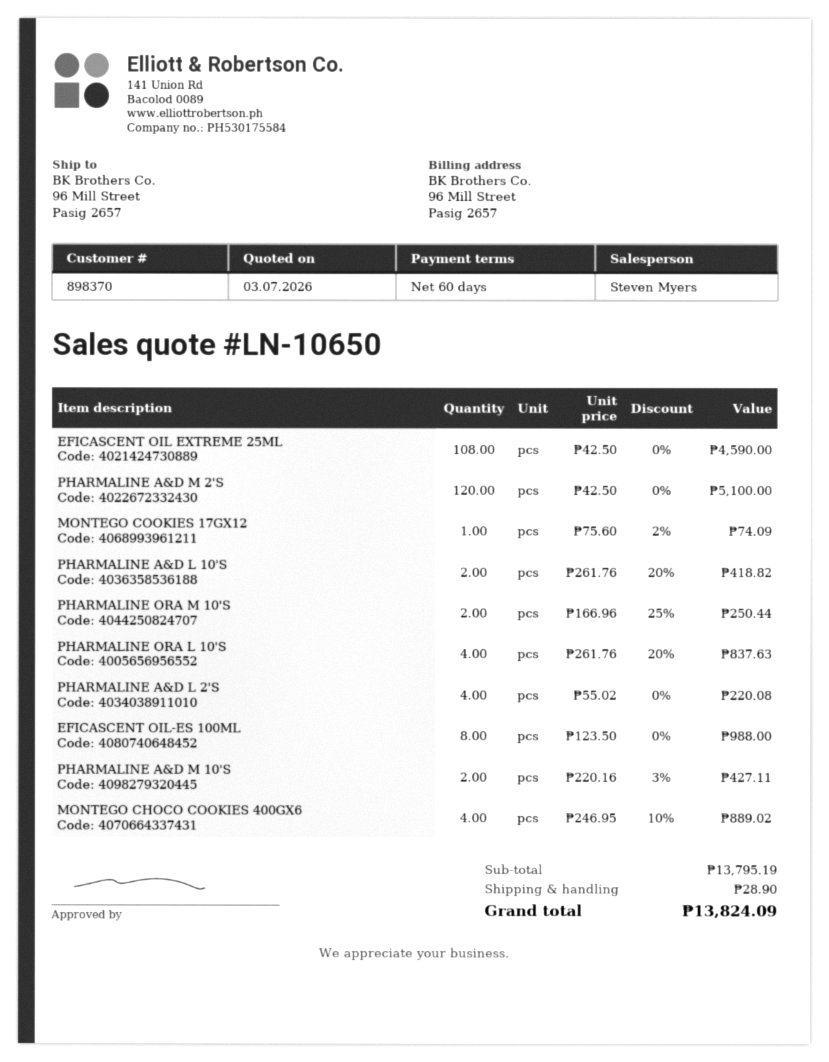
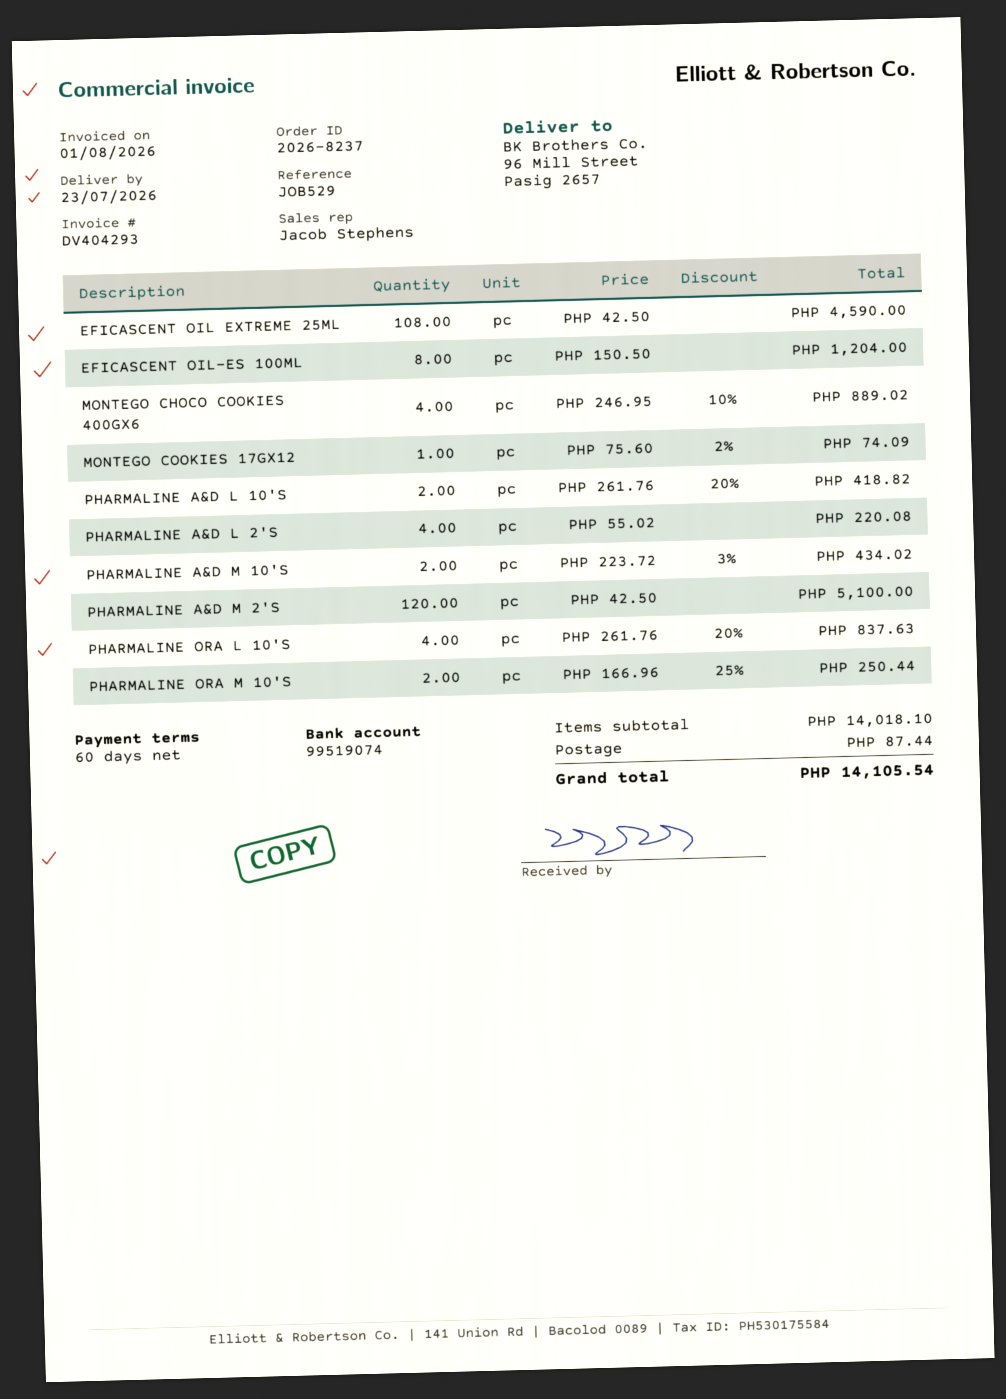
sales rep: Steven Myers -> Jacob Stephens
EFICASCENT OIL-ES 100ML: 8 x 123.50 = 988.00 -> 8 x 150.50 = 1204.00
PHARMALINE A&D M 10'S: 2 x 220.16 - 3% = 427.11 -> 2 x 223.72 - 3% = 434.02
subtotal: 13795.19 -> 14018.10
shipping: 28.90 -> 87.44
total: 13824.09 -> 14105.54

